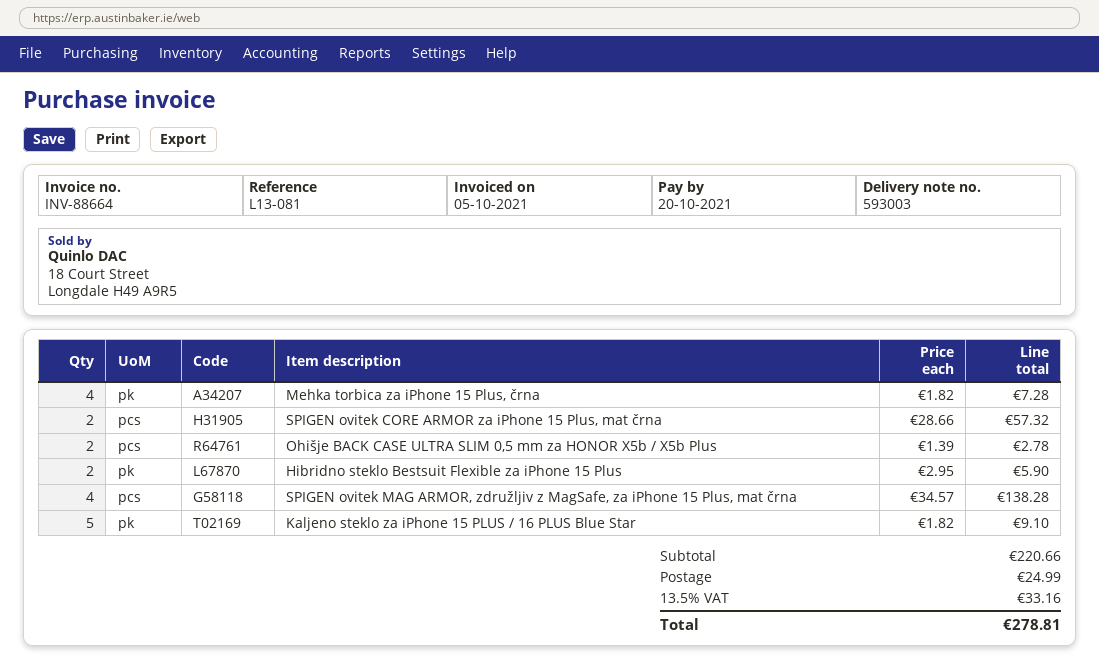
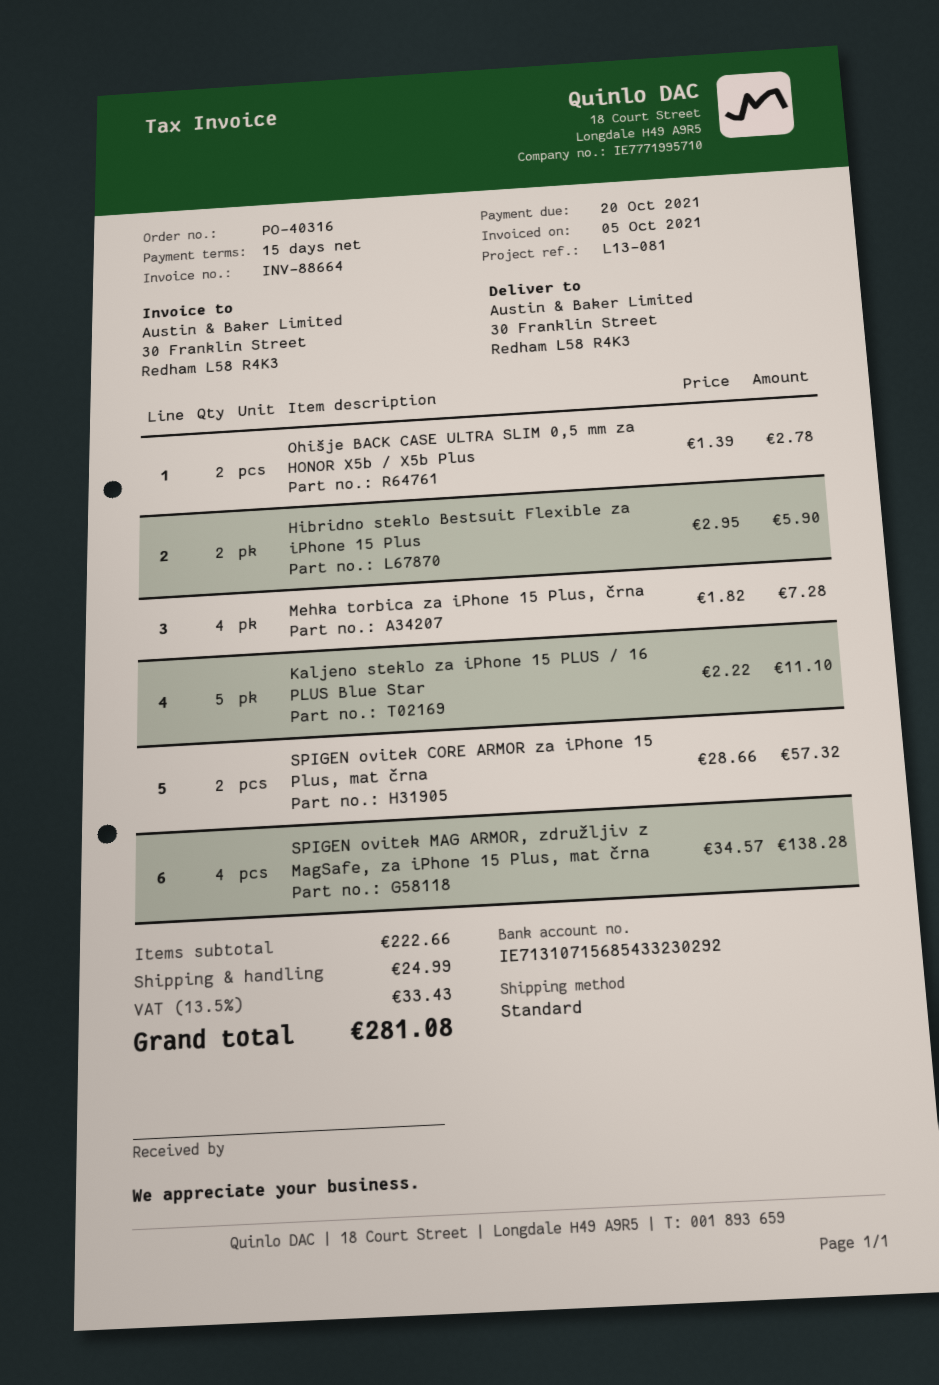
Kaljeno steklo za iPhone 15 PLUS / 16 PLUS Blue Star: 5 x 1.82 = 9.10 -> 5 x 2.22 = 11.10
subtotal: 220.66 -> 222.66
tax: 13.5% = 33.16 -> 13.5% = 33.43
total: 278.81 -> 281.08

